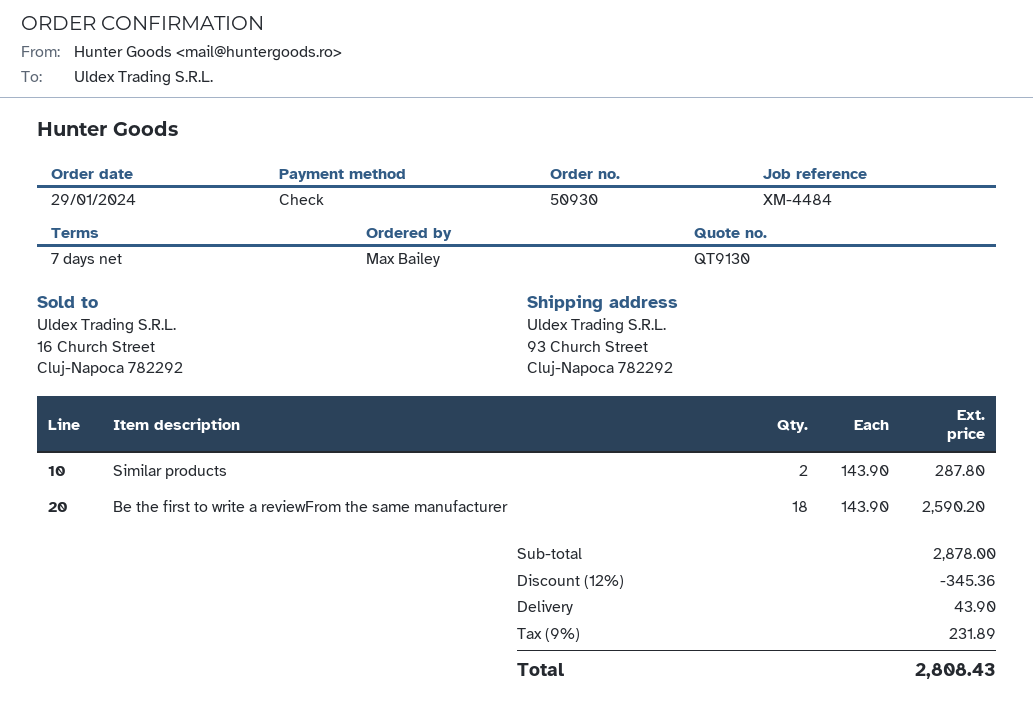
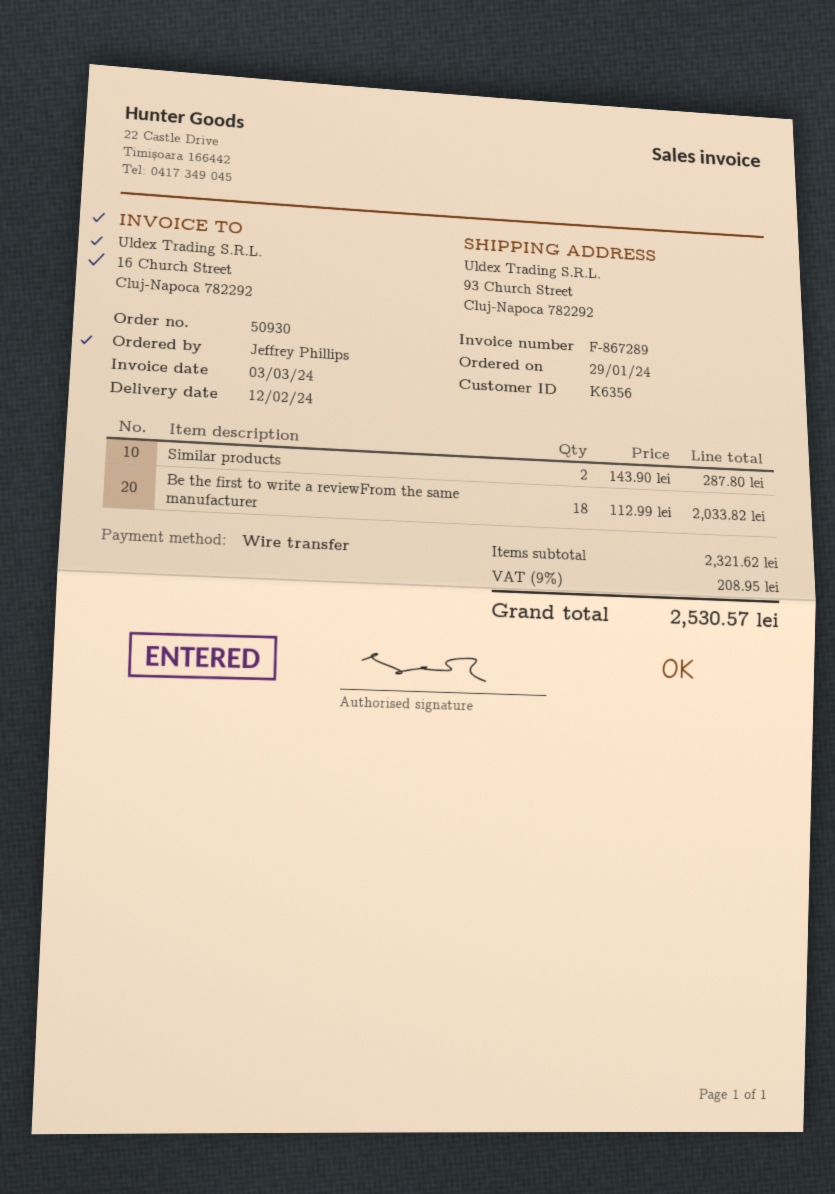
ordered by: Max Bailey -> Jeffrey Phillips
payment method: cheque -> bank transfer
Be the first to write a reviewFrom the same manufacturer: 18 x 143.90 = 2590.20 -> 18 x 112.99 = 2033.82
subtotal: 2878.00 -> 2321.62
discount: 12% = 345.36 -> none
shipping: 43.90 -> none
tax: 9% = 231.89 -> 9% = 208.95
total: 2808.43 -> 2530.57

